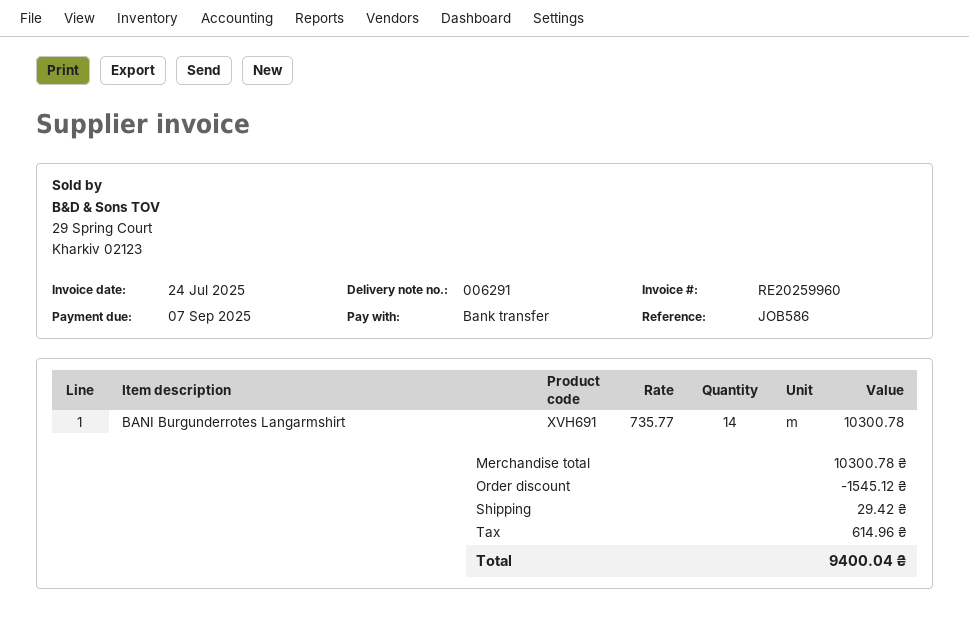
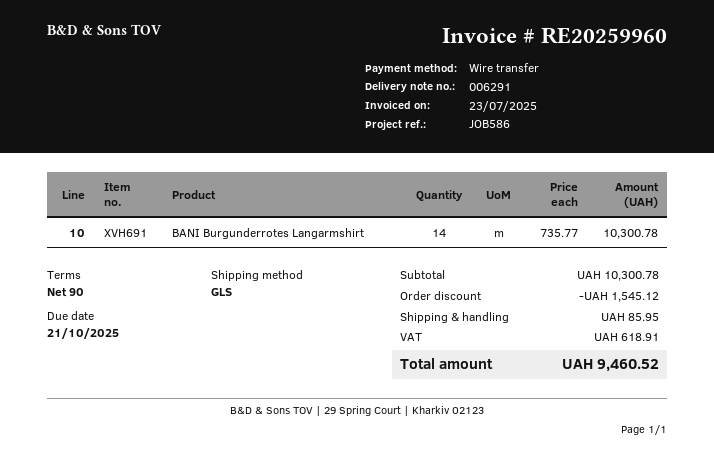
invoice date: 2025-07-24 -> 2025-07-23
due date: 2025-09-07 -> 2025-10-21
shipping: 29.42 -> 85.95
tax: 614.96 -> 618.91
total: 9400.04 -> 9460.52

